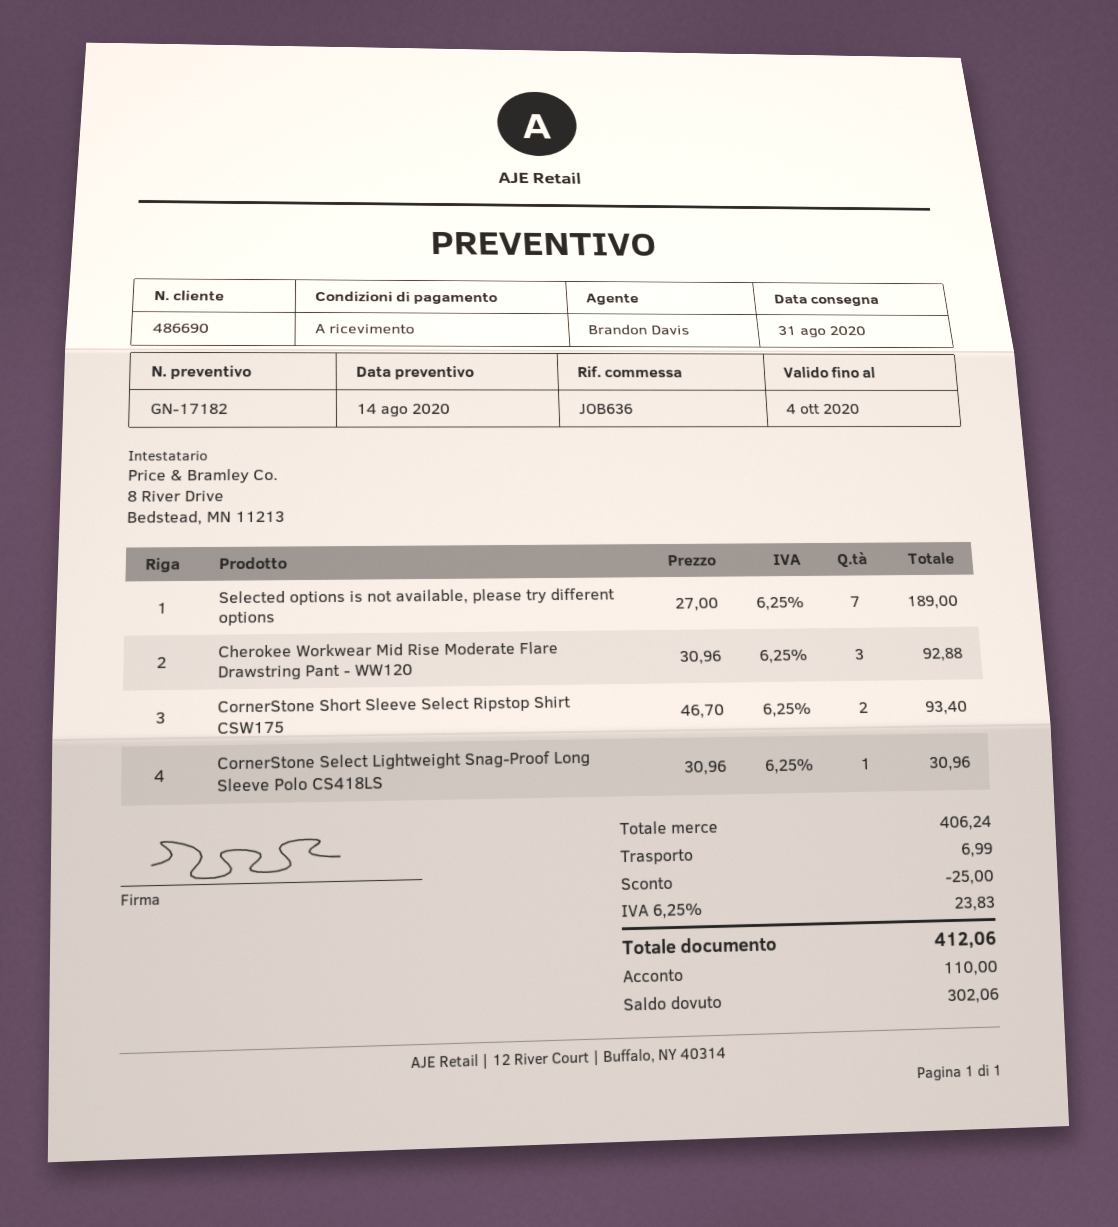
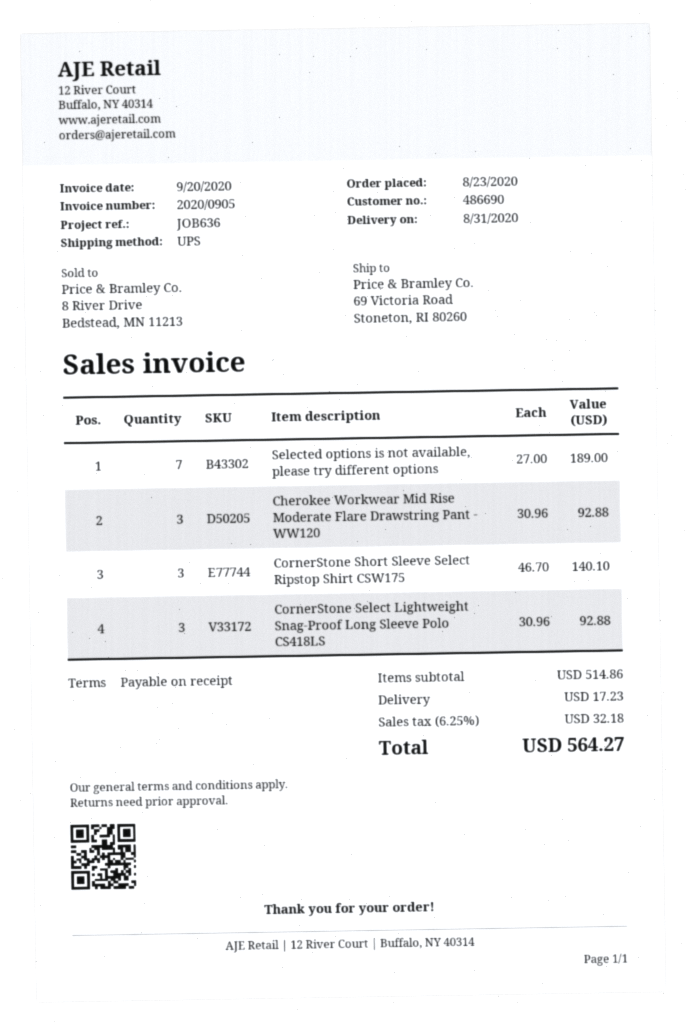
CornerStone Short Sleeve Select Ripstop Shirt CSW175: 2 x 46.70 = 93.40 -> 3 x 46.70 = 140.10
CornerStone Select Lightweight Snag-Proof Long Sleeve Polo CS418LS: 1 x 30.96 = 30.96 -> 3 x 30.96 = 92.88
subtotal: 406.24 -> 514.86
discount: 25.00 -> none
shipping: 6.99 -> 17.23
tax: 6.25% = 23.83 -> 6.25% = 32.18
total: 412.06 -> 564.27

